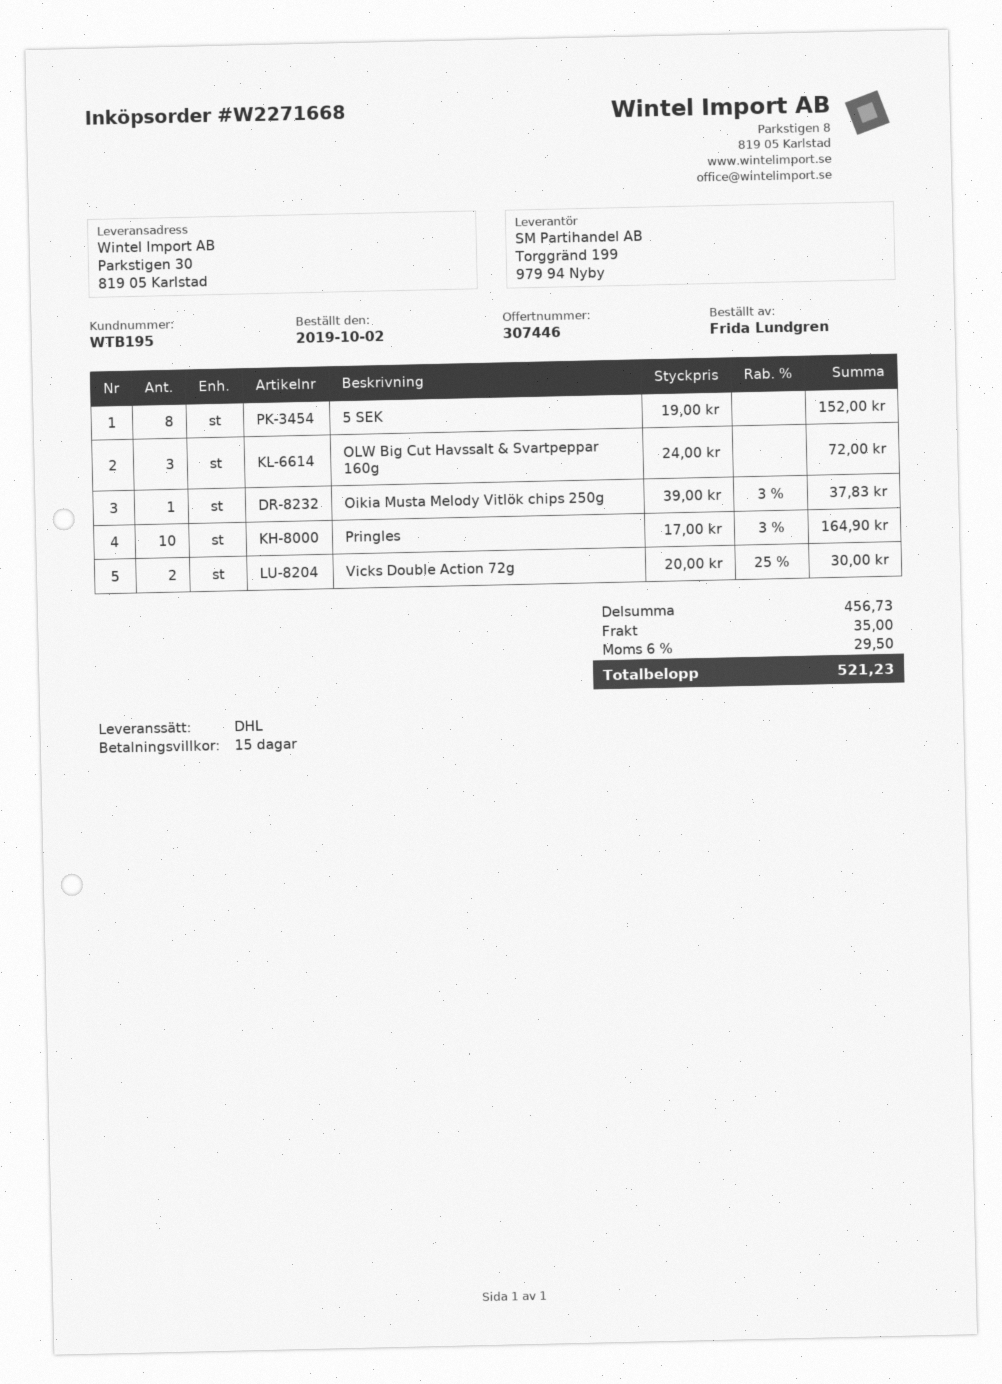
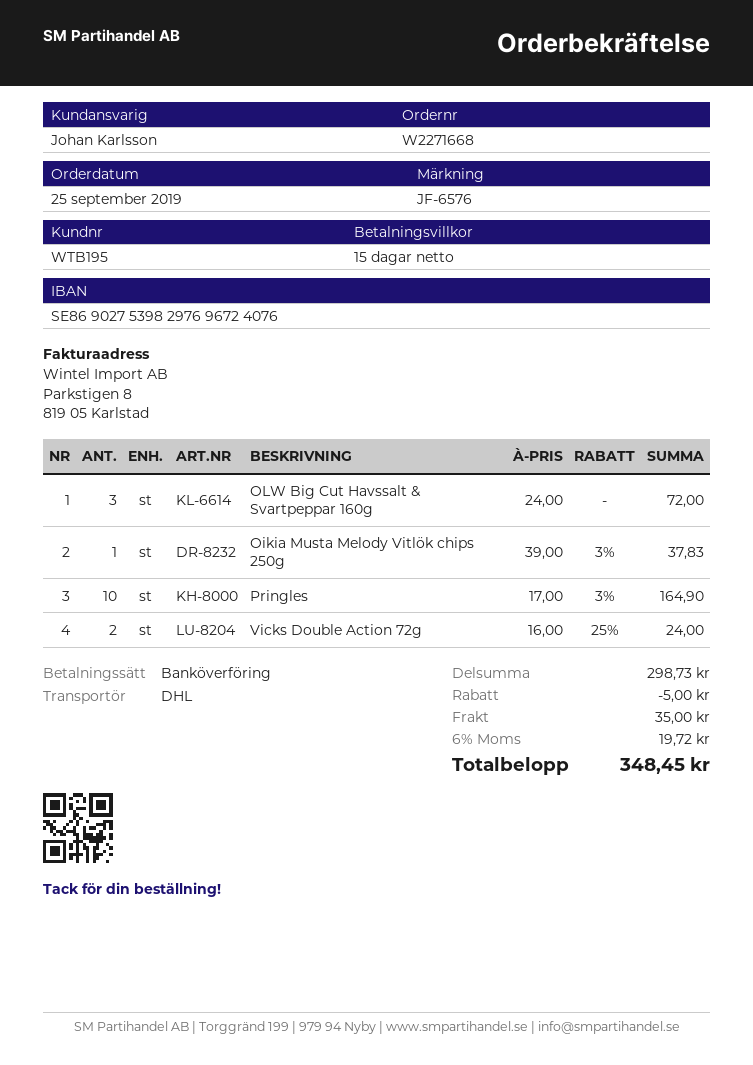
order date: 2019-10-02 -> 2019-09-25
5 SEK: 8 x 19.00 = 152.00 -> none
Vicks Double Action 72g: 2 x 20.00 - 25% = 30.00 -> 2 x 16.00 - 25% = 24.00
subtotal: 456.73 -> 298.73
discount: none -> 5.00
tax: 6% = 29.50 -> 6% = 19.72
total: 521.23 -> 348.45

